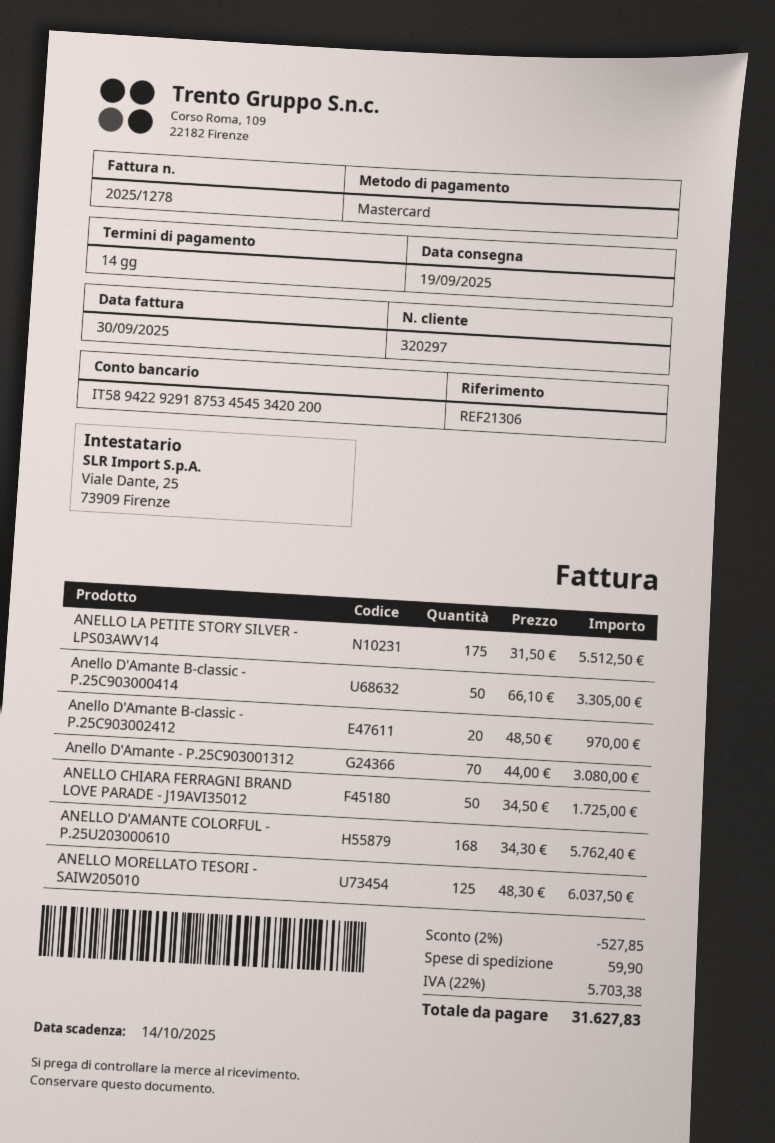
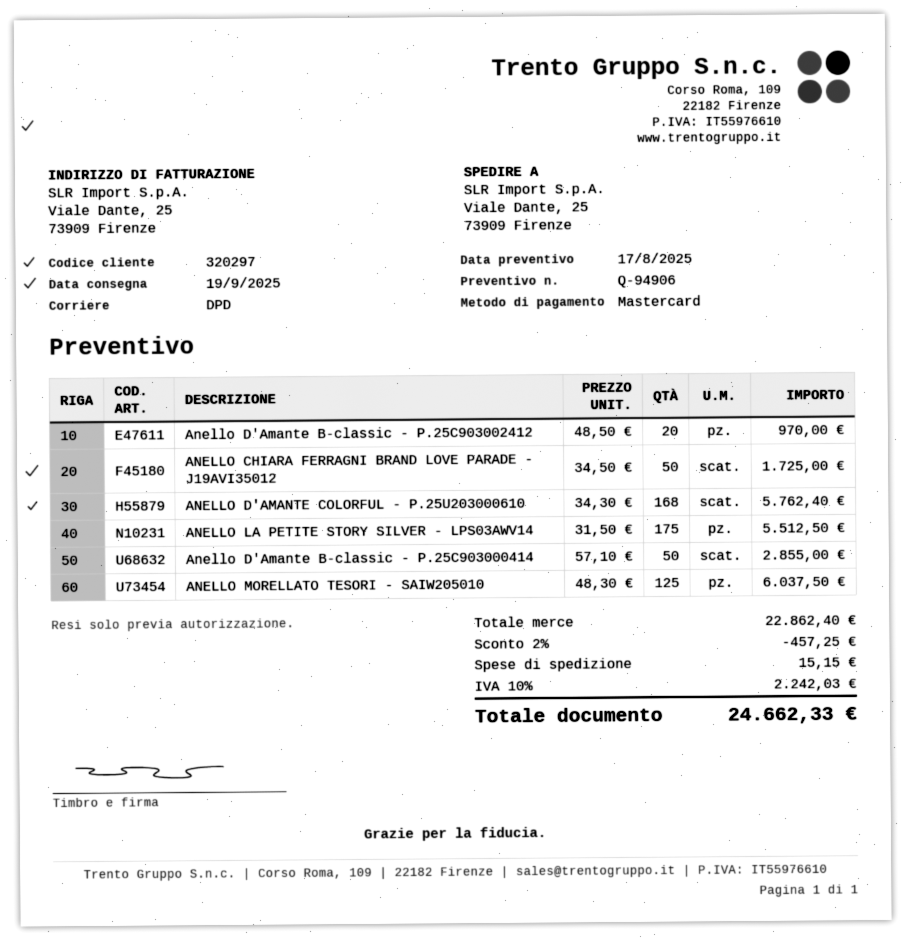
Anello D'Amante B-classic - P.25C903000414: 50 x 66.10 = 3305.00 -> 50 x 57.10 = 2855.00
Anello D'Amante - P.25C903001312: 70 x 44.00 = 3080.00 -> none
discount: 2% = 527.85 -> 2% = 457.25
shipping: 59.90 -> 15.15
tax: 22% = 5703.38 -> 10% = 2242.03
total: 31627.83 -> 24662.33

